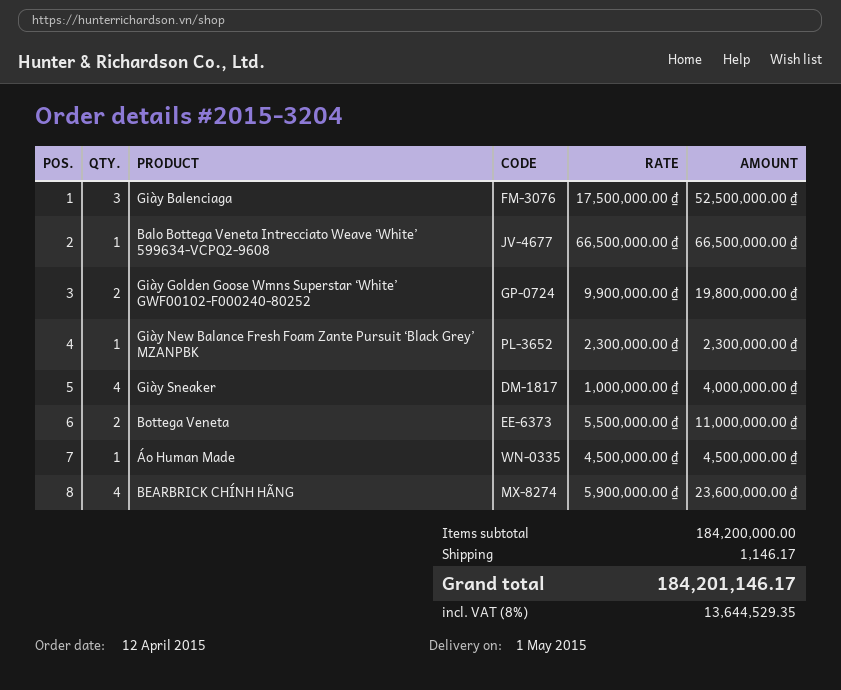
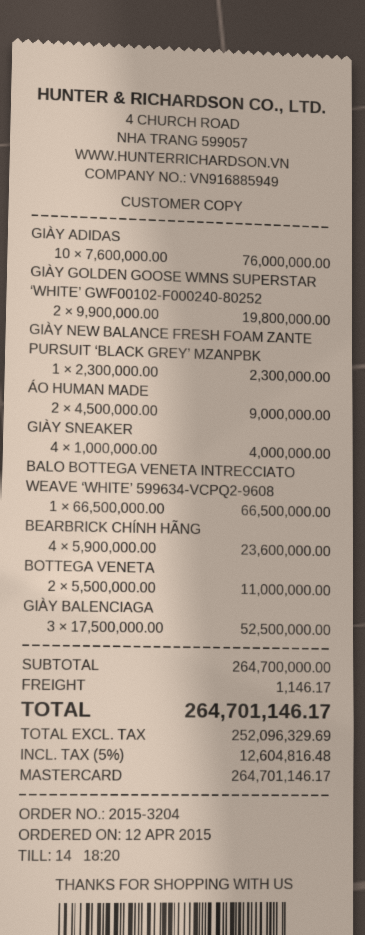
Áo Human Made: 1 x 4500000.00 = 4500000.00 -> 2 x 4500000.00 = 9000000.00
GIÀY ADIDAS: none -> 10 x 7600000.00 = 76000000.00
subtotal: 184200000.00 -> 264700000.00
tax: 8% = 13644529.35 -> 5% = 12604816.48
total: 184201146.17 -> 264701146.17

